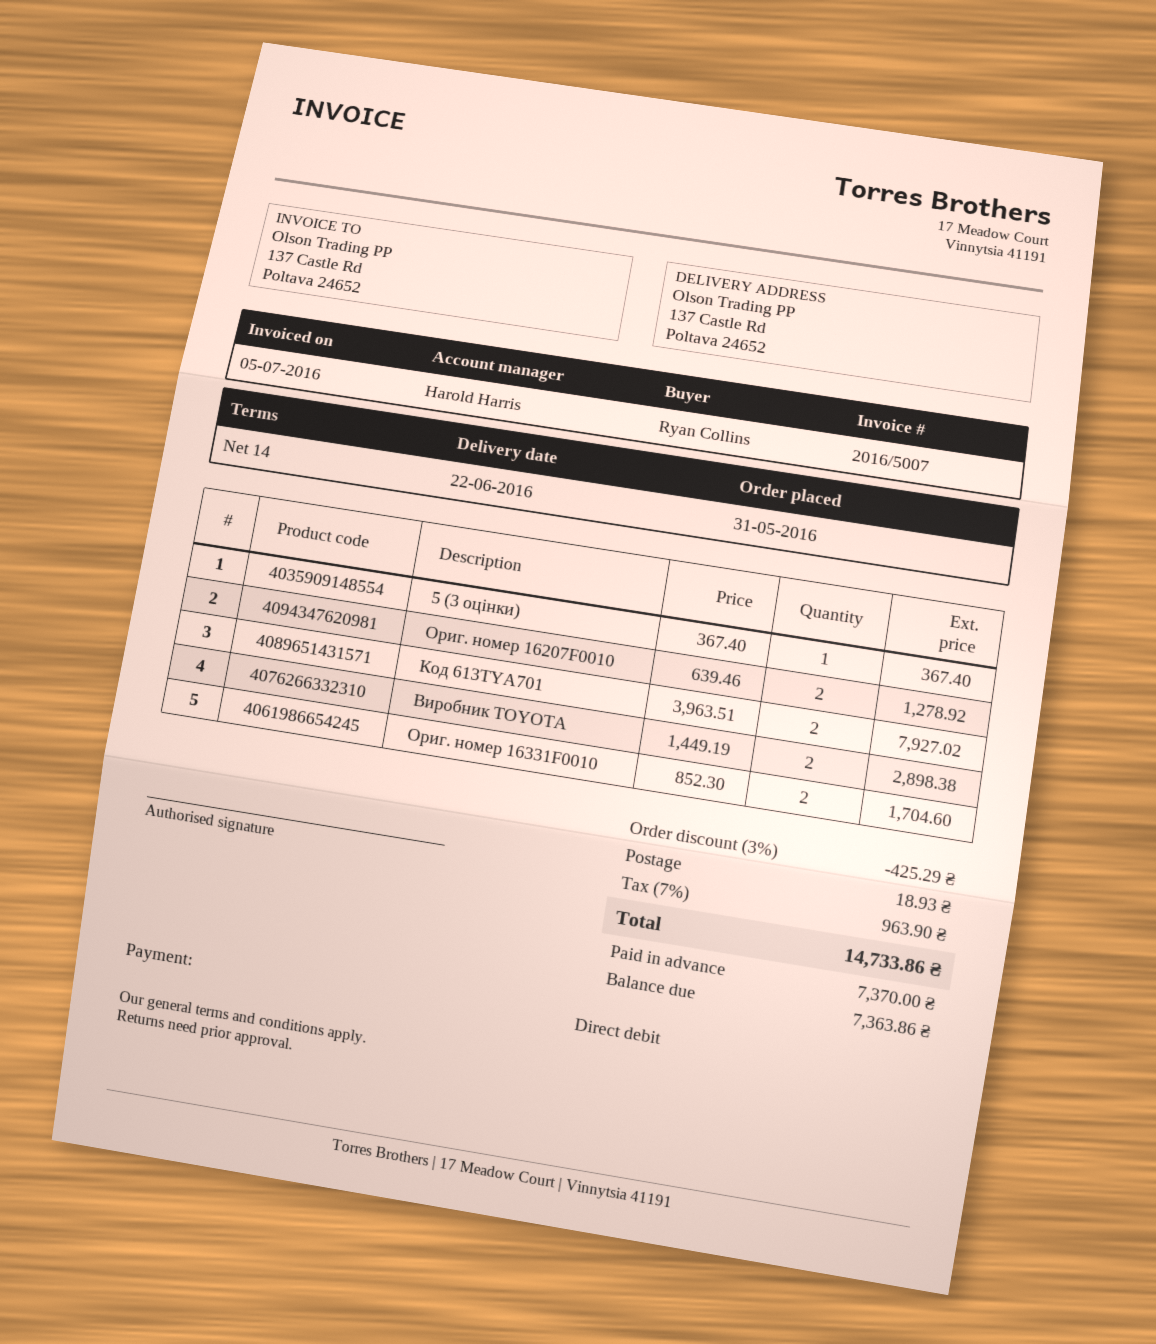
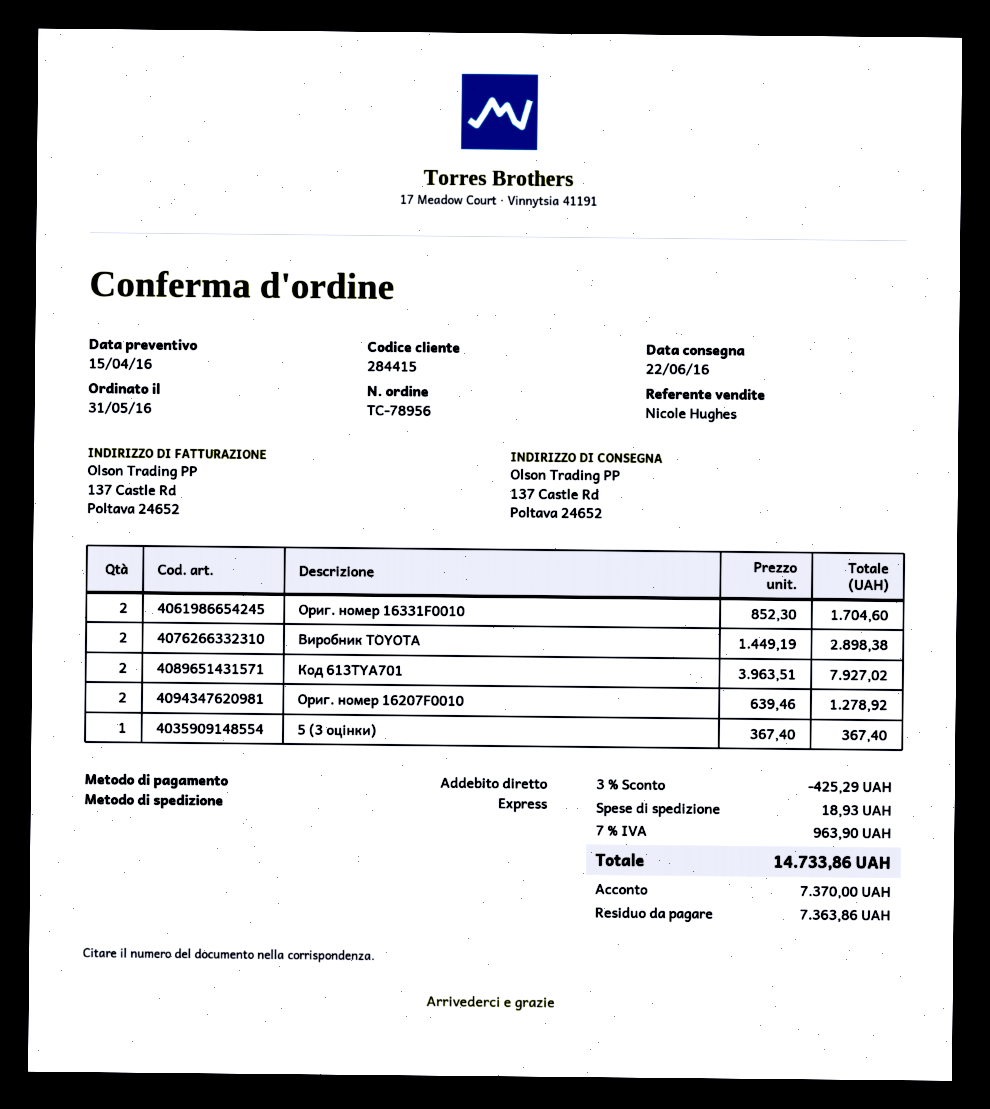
sales rep: Harold Harris -> Nicole Hughes

